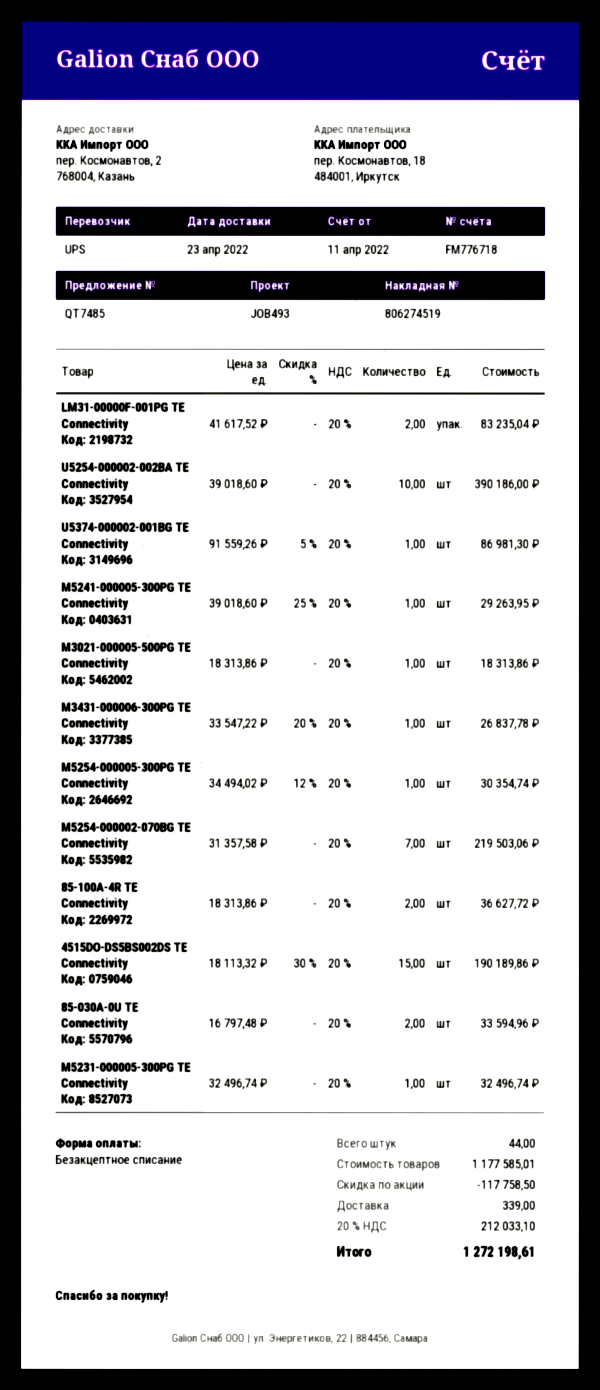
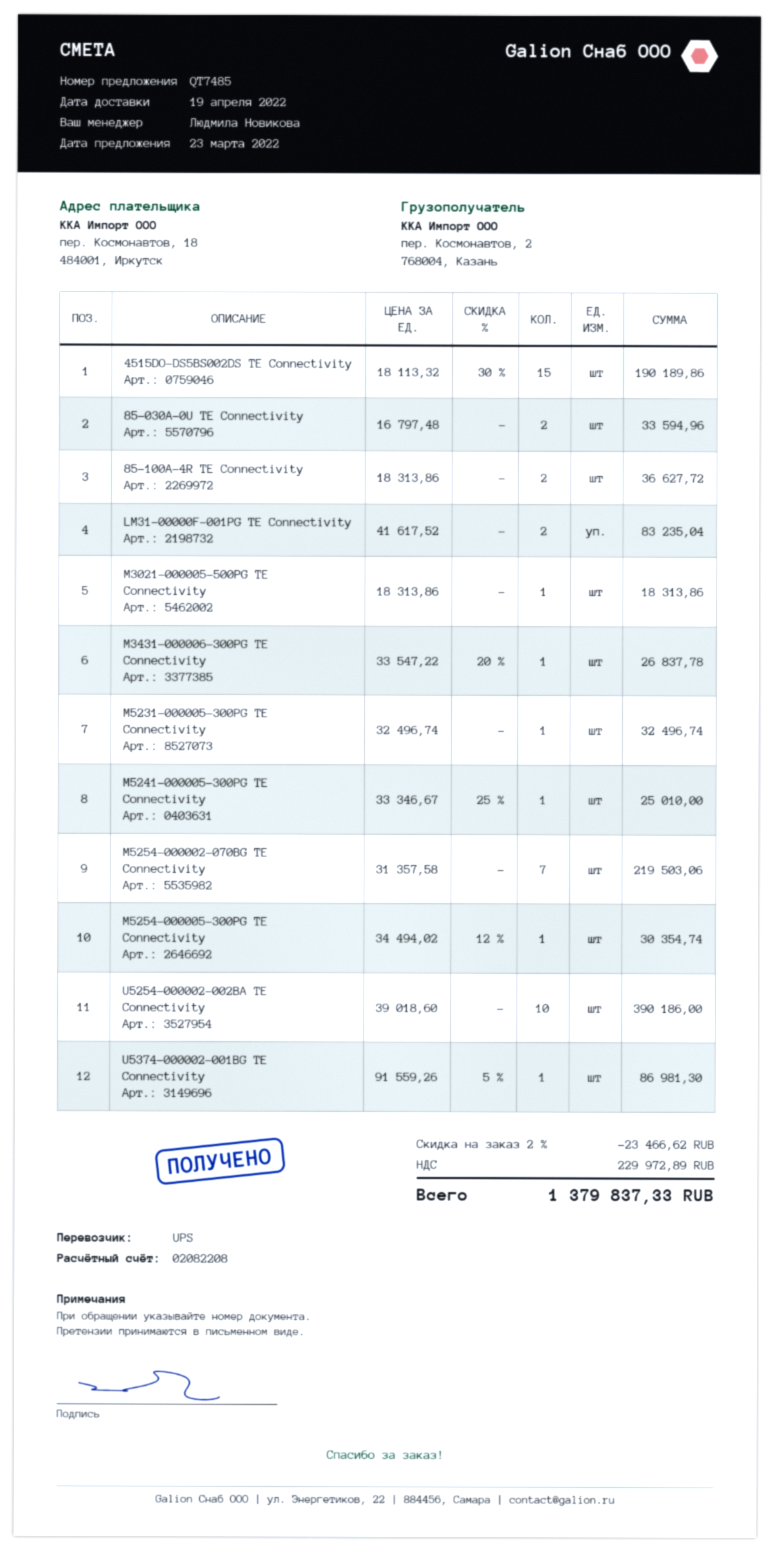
delivery date: 2022-04-23 -> 2022-04-19
M5241-000005-300PG TE Connectivity: 1 x 39018.60 - 25% = 29263.95 -> 1 x 33346.67 - 25% = 25010.00
discount: 117758.50 -> 23466.62
shipping: 339.00 -> none
tax: 212033.10 -> 229972.89
total: 1272198.61 -> 1379837.33

